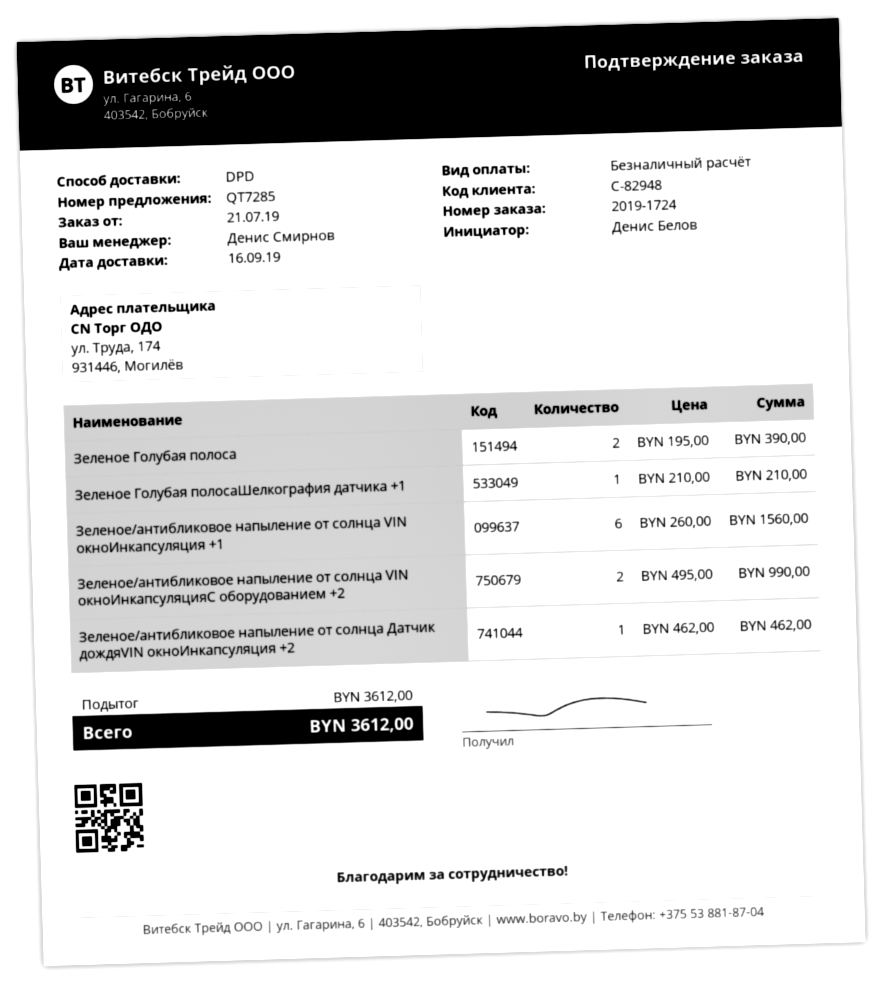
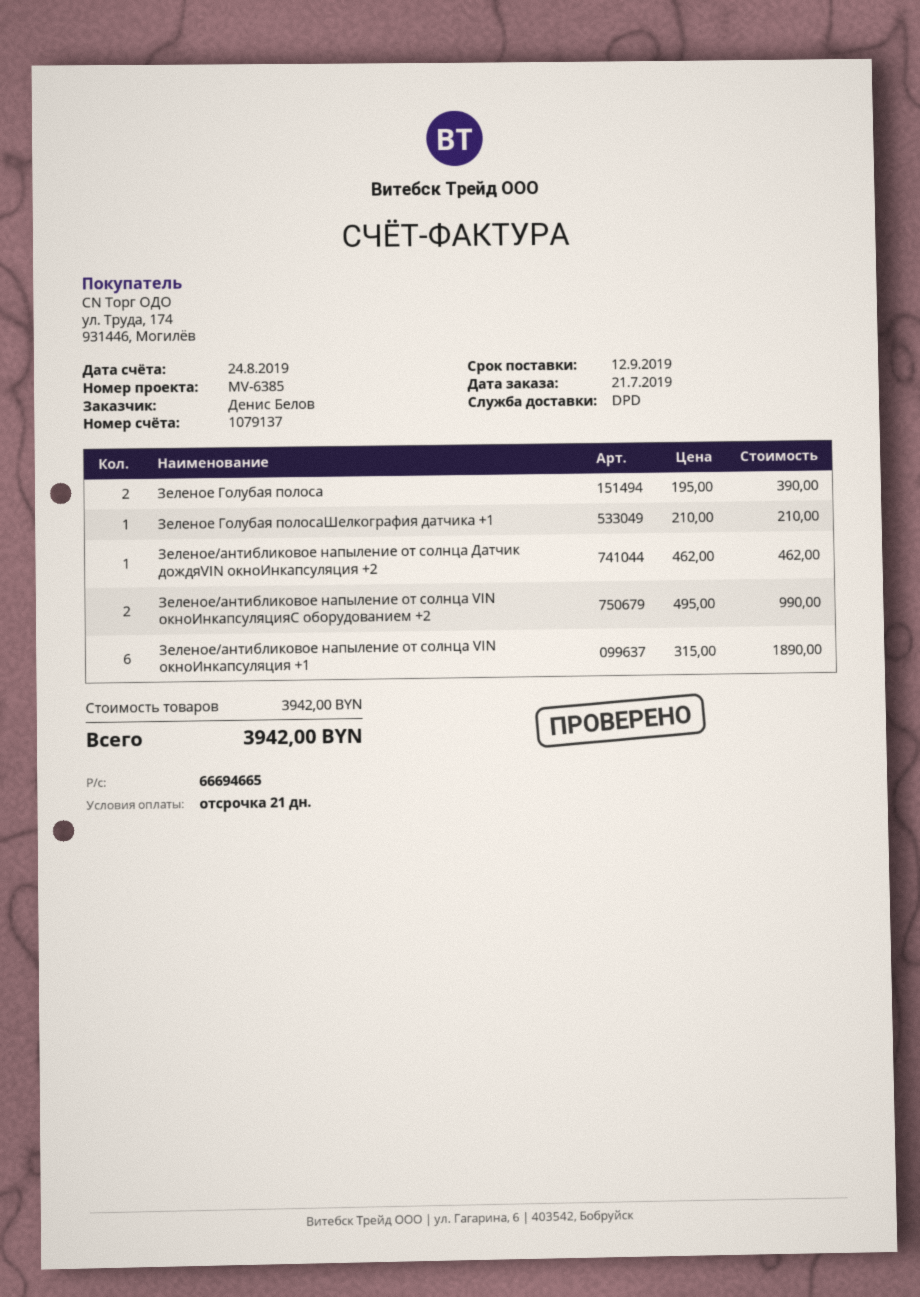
delivery date: 2019-09-16 -> 2019-09-12
Зеленое/антибликовое напыление от солнца VIN окноИнкапсуляция +1: 6 x 260.00 = 1560.00 -> 6 x 315.00 = 1890.00
subtotal: 3612.00 -> 3942.00
total: 3612.00 -> 3942.00

